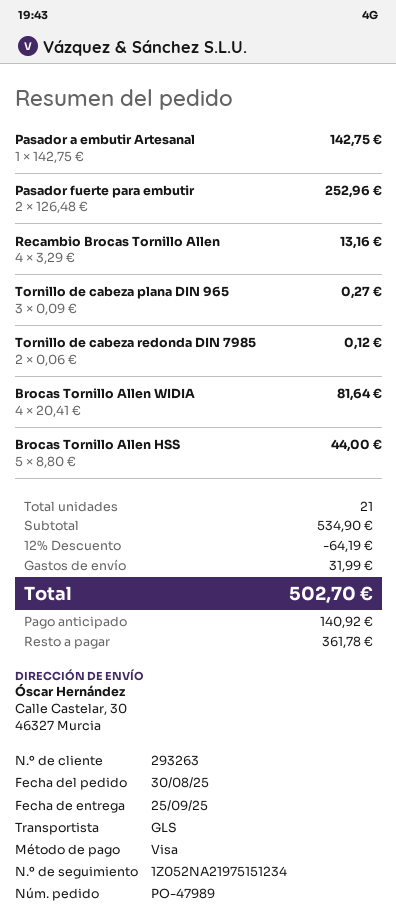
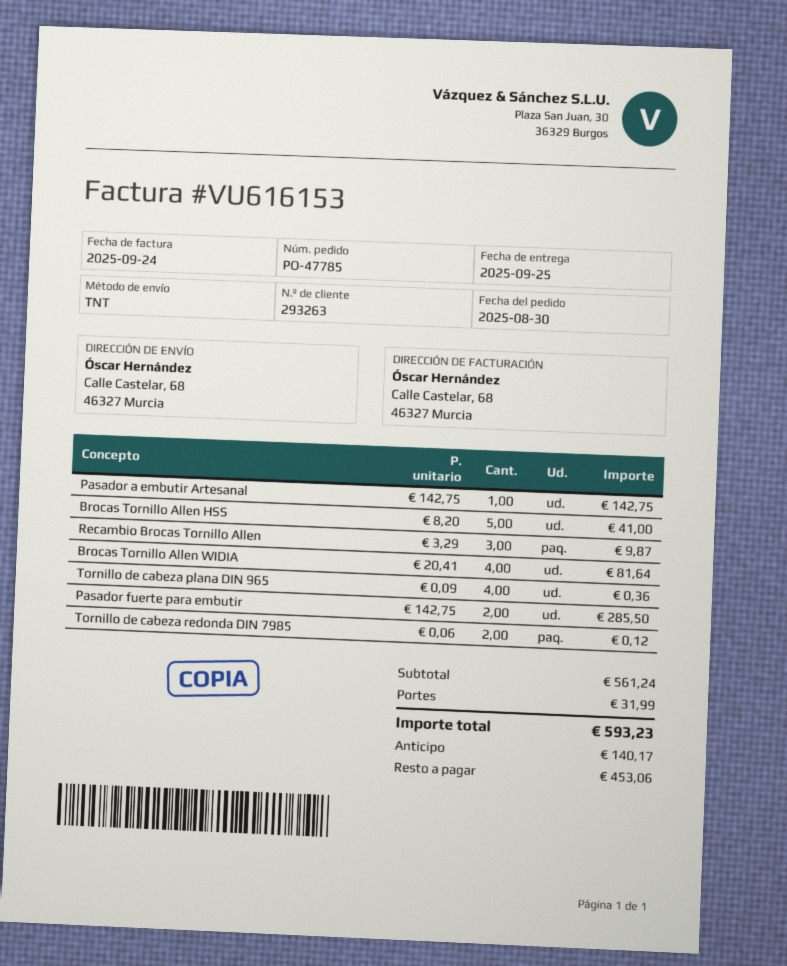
order number: PO-47989 -> PO-47785
shipping method: GLS -> TNT
ship to: Calle Castelar, 30, 46327 Murcia -> Calle Castelar, 68, 46327 Murcia
Pasador fuerte para embutir: 2 x 126.48 = 252.96 -> 2 x 142.75 = 285.50
Recambio Brocas Tornillo Allen: 4 x 3.29 = 13.16 -> 3 x 3.29 = 9.87
Tornillo de cabeza plana DIN 965: 3 x 0.09 = 0.27 -> 4 x 0.09 = 0.36
Brocas Tornillo Allen HSS: 5 x 8.80 = 44.00 -> 5 x 8.20 = 41.00
subtotal: 534.90 -> 561.24
discount: 12% = 64.19 -> none
total: 502.70 -> 593.23
deposit: 140.92 -> 140.17
balance: 361.78 -> 453.06

